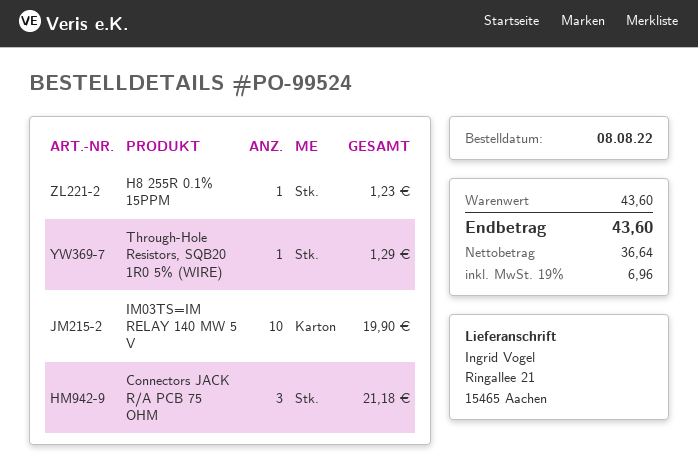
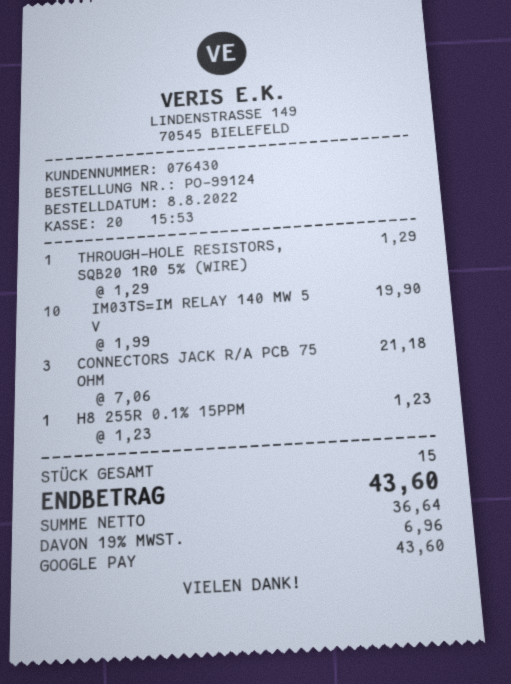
order number: PO-99524 -> PO-99124

